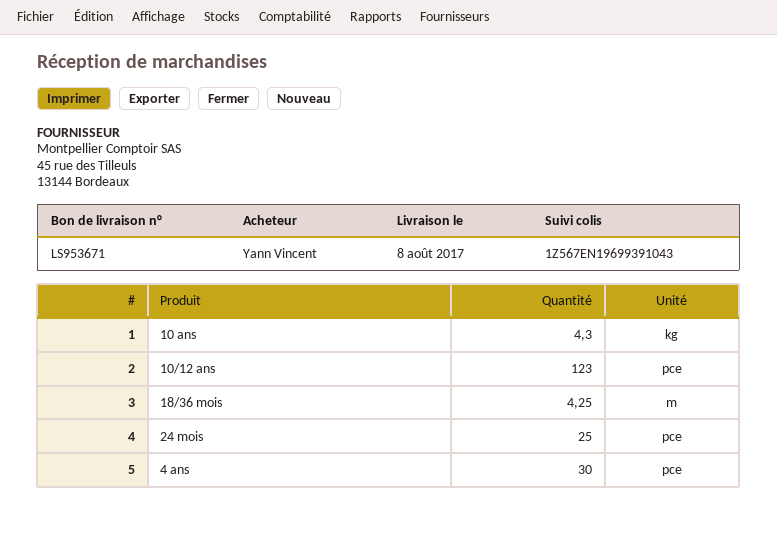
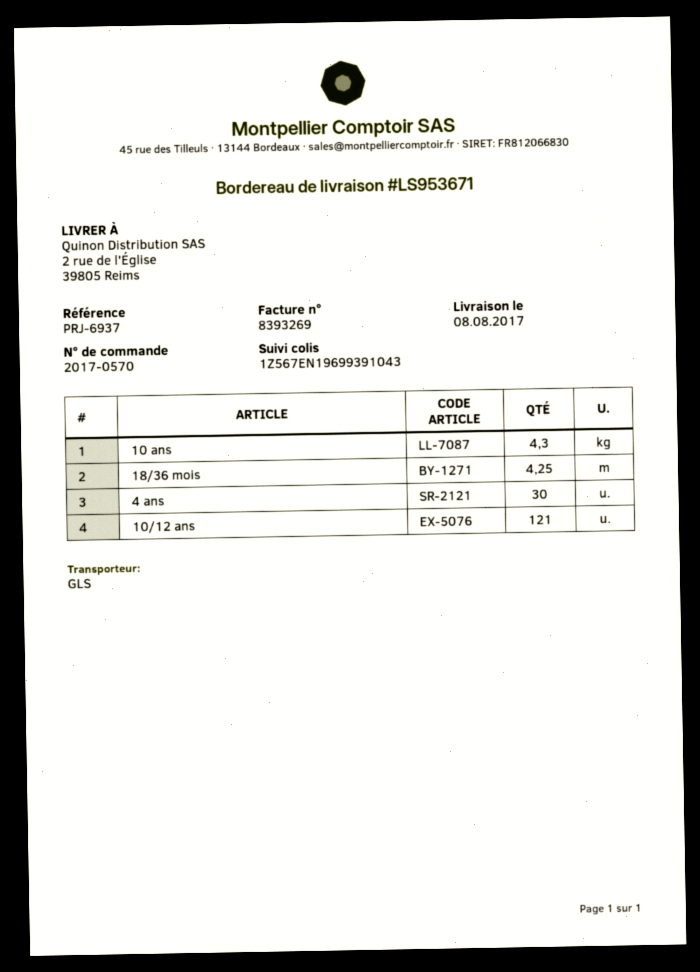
10/12 ans: 123 -> 121
24 mois: 25 -> none

